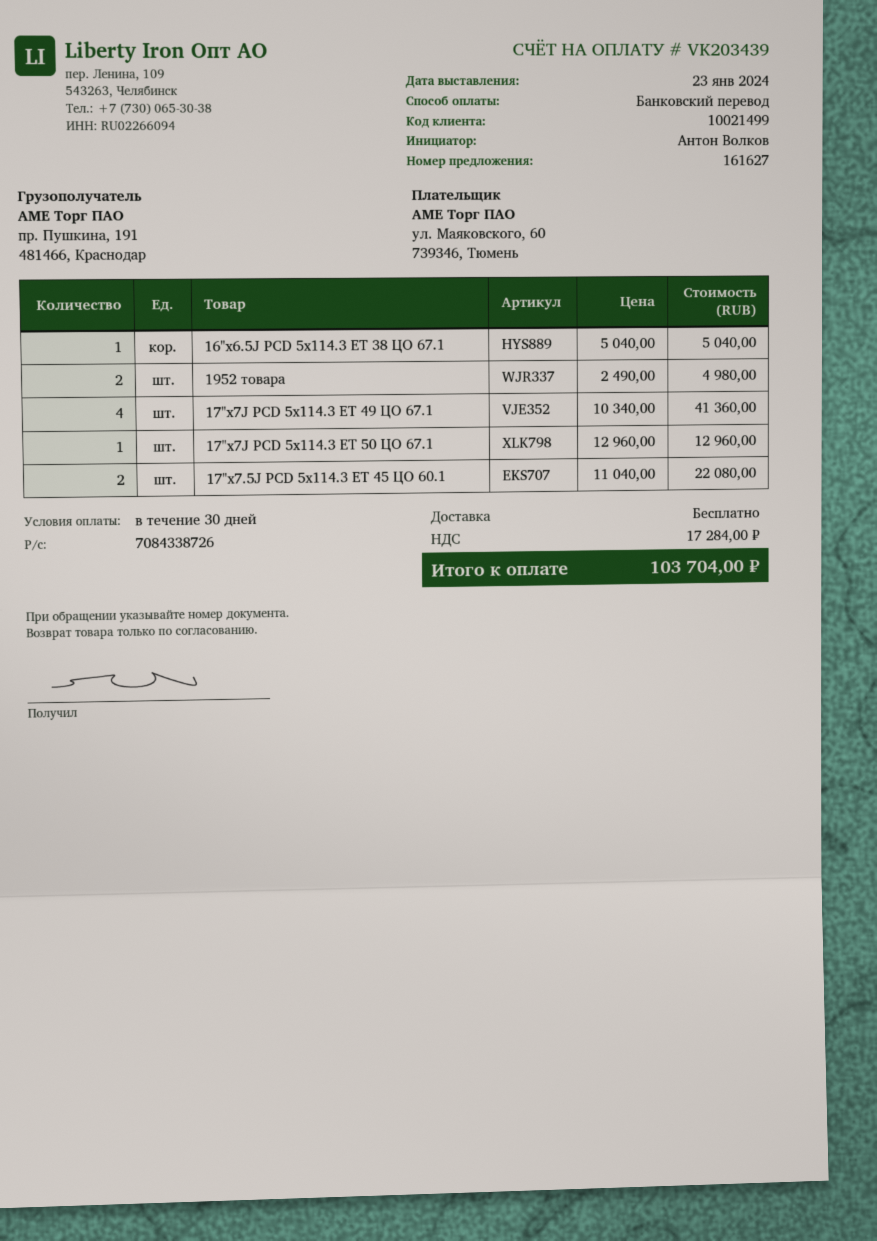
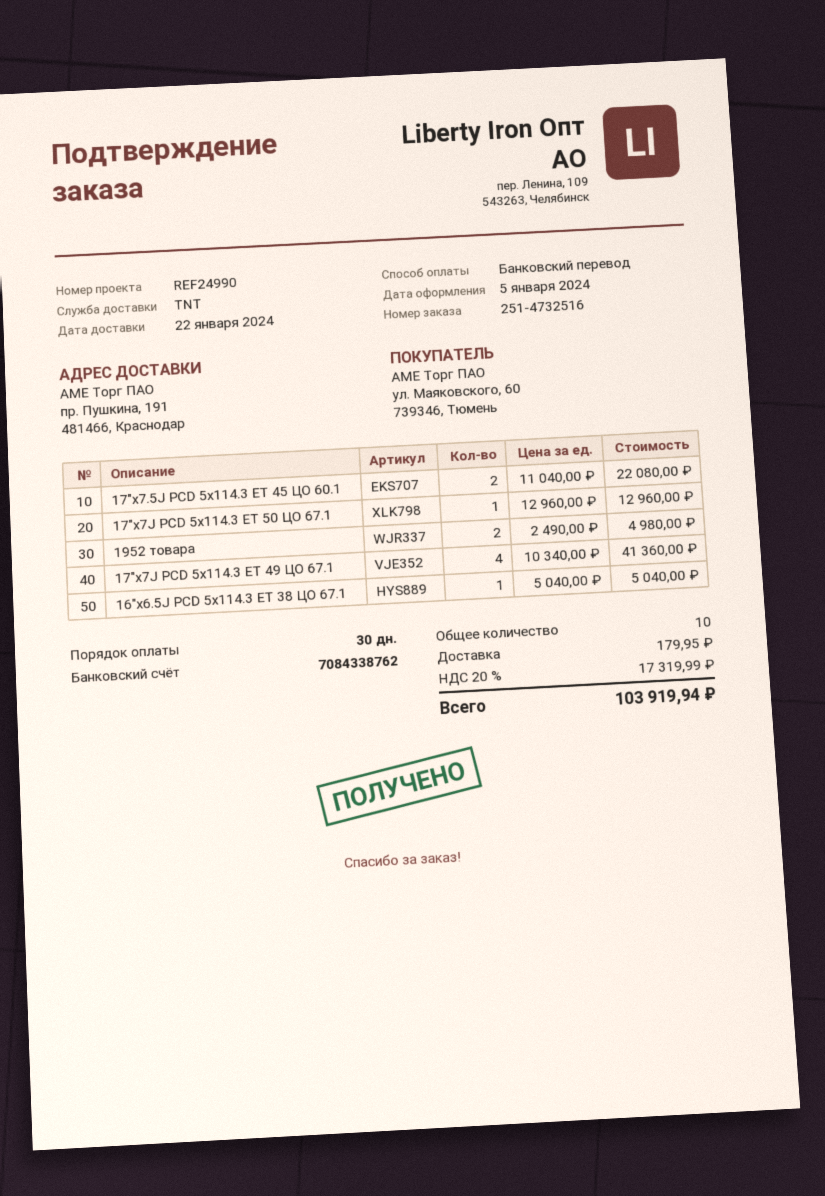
bank account: 7084338726 -> 7084338762
shipping: 0.00 -> 179.95
tax: 17284.00 -> 17319.99
total: 103704.00 -> 103919.94

